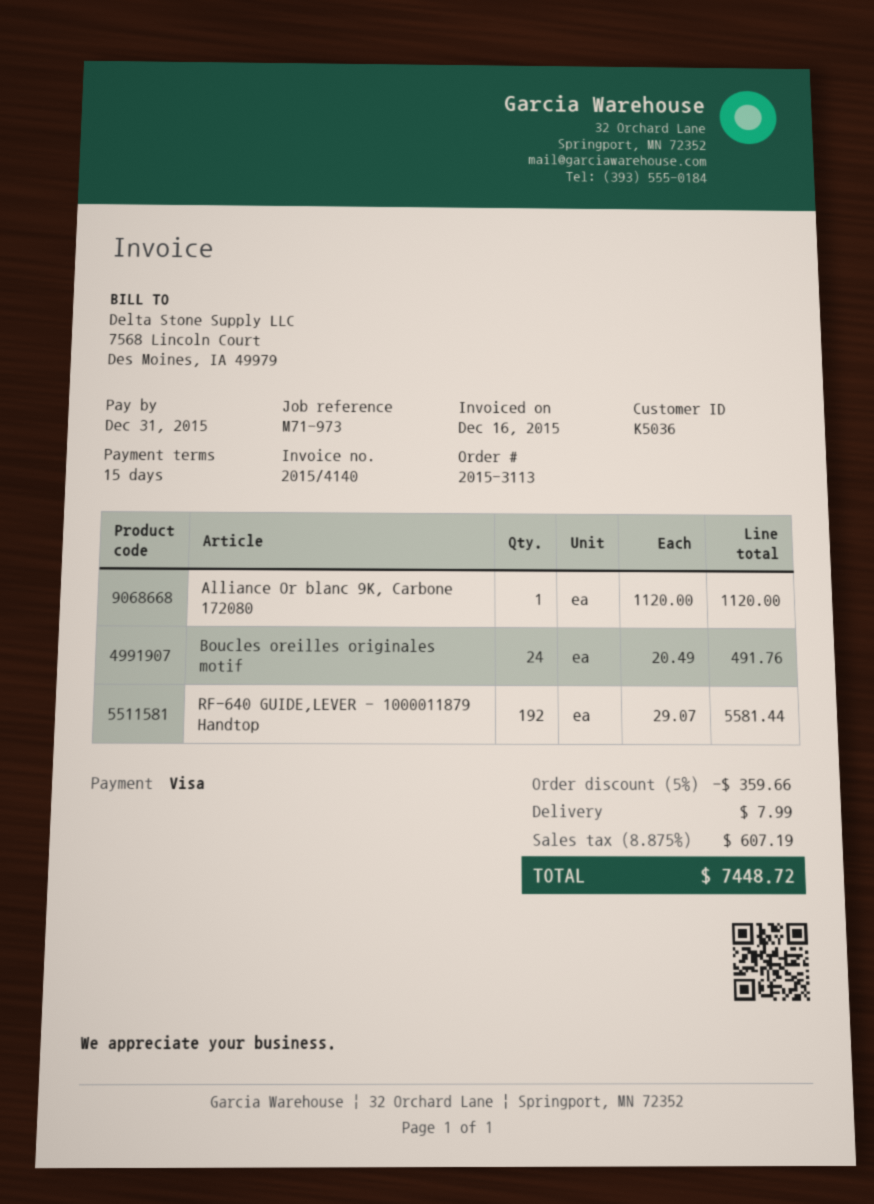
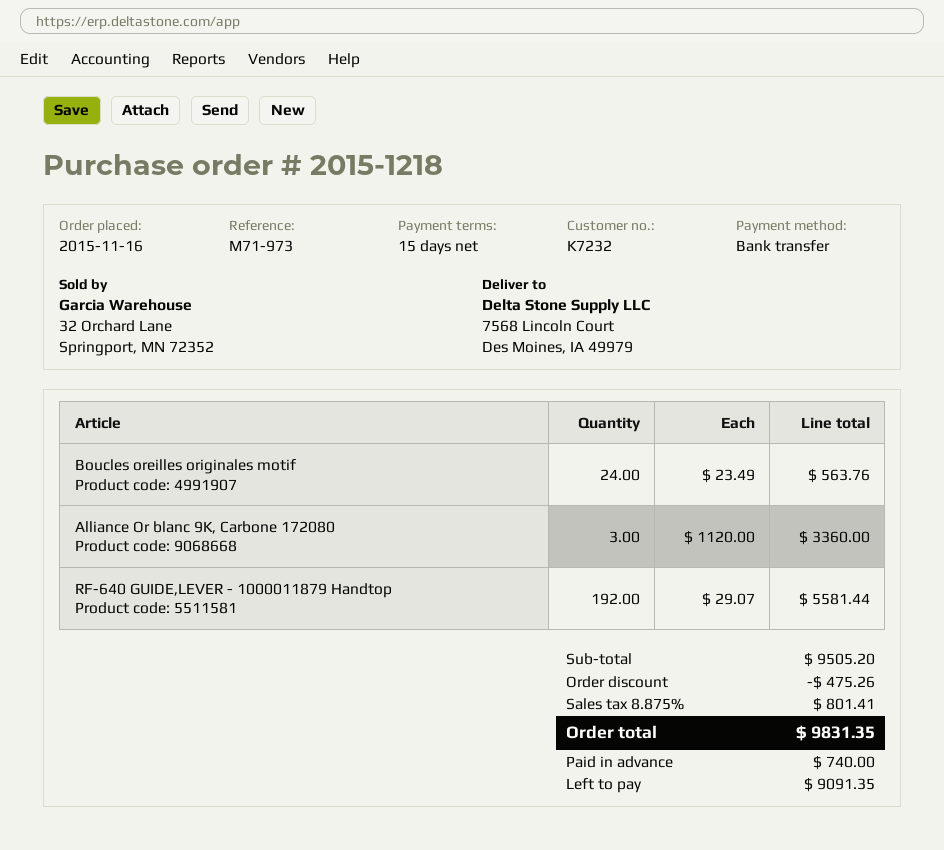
order number: 2015-3113 -> 2015-1218
customer number: K5036 -> K7232
payment method: Visa -> bank transfer
Alliance Or blanc 9K, Carbone 172080: 1 x 1120.00 = 1120.00 -> 3 x 1120.00 = 3360.00
Boucles oreilles originales motif: 24 x 20.49 = 491.76 -> 24 x 23.49 = 563.76
discount: 359.66 -> 475.26
shipping: 7.99 -> none
tax: 8.875% = 607.19 -> 8.875% = 801.41
total: 7448.72 -> 9831.35

